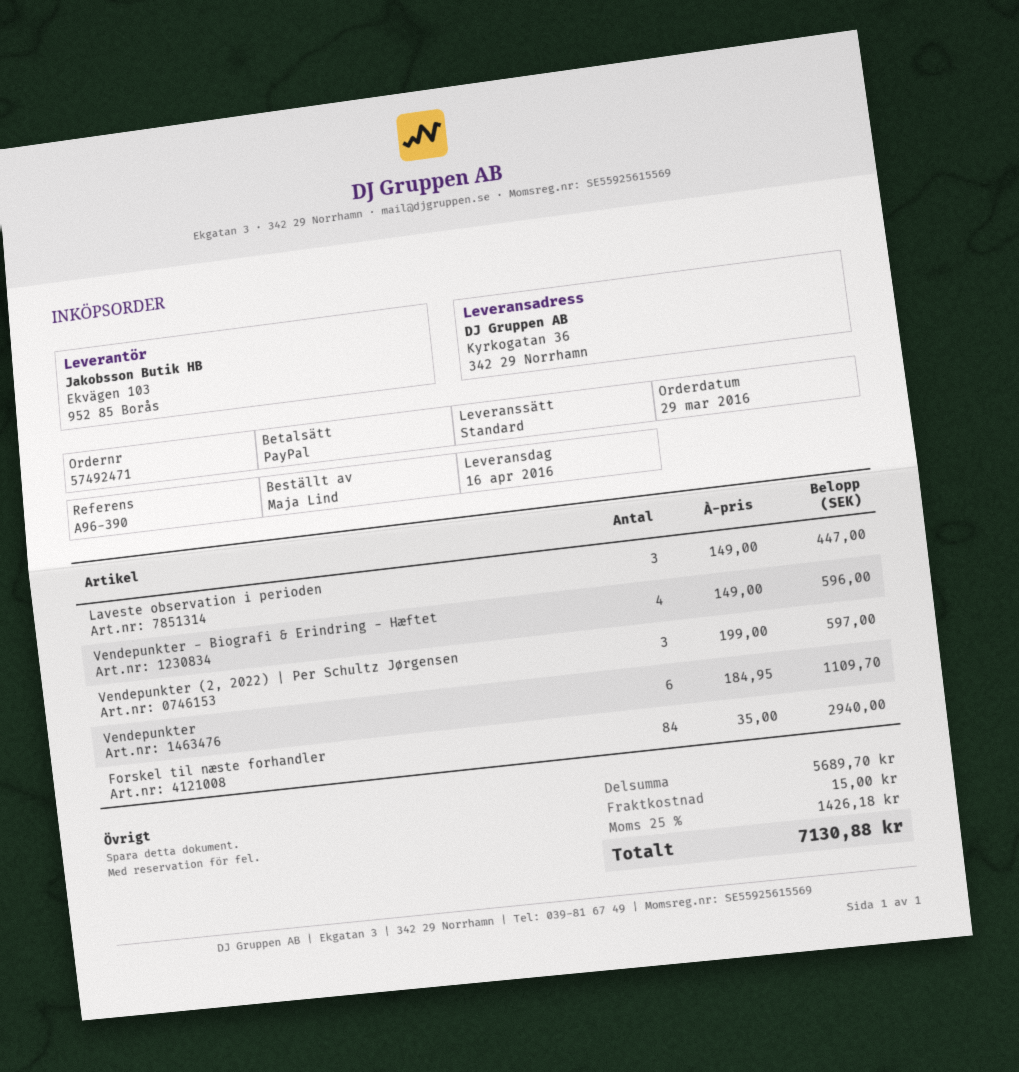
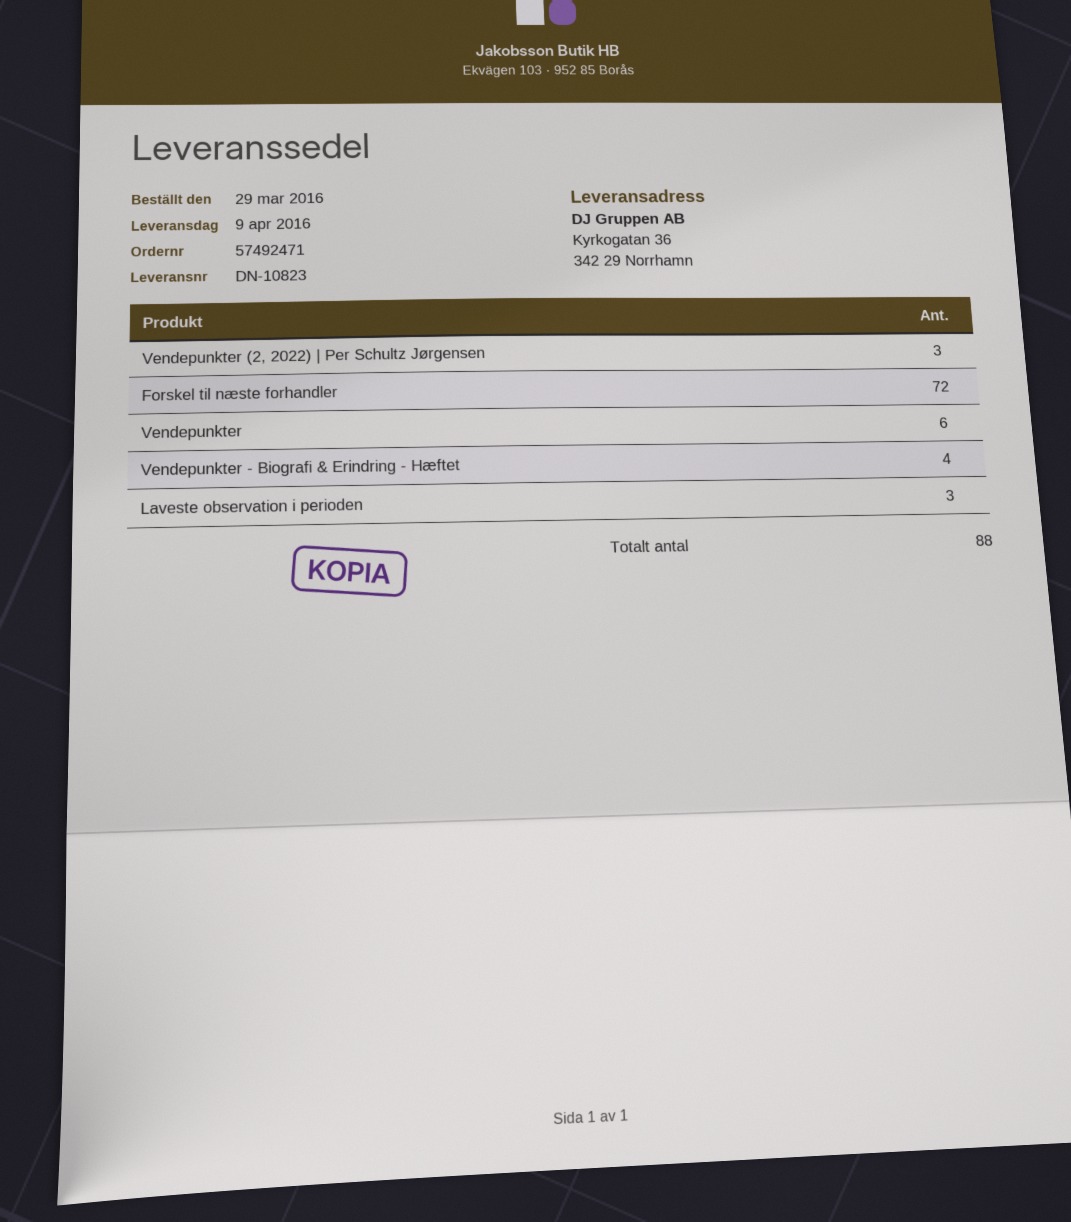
delivery date: 2016-04-16 -> 2016-04-09
Forskel til næste forhandler: 84 -> 72

